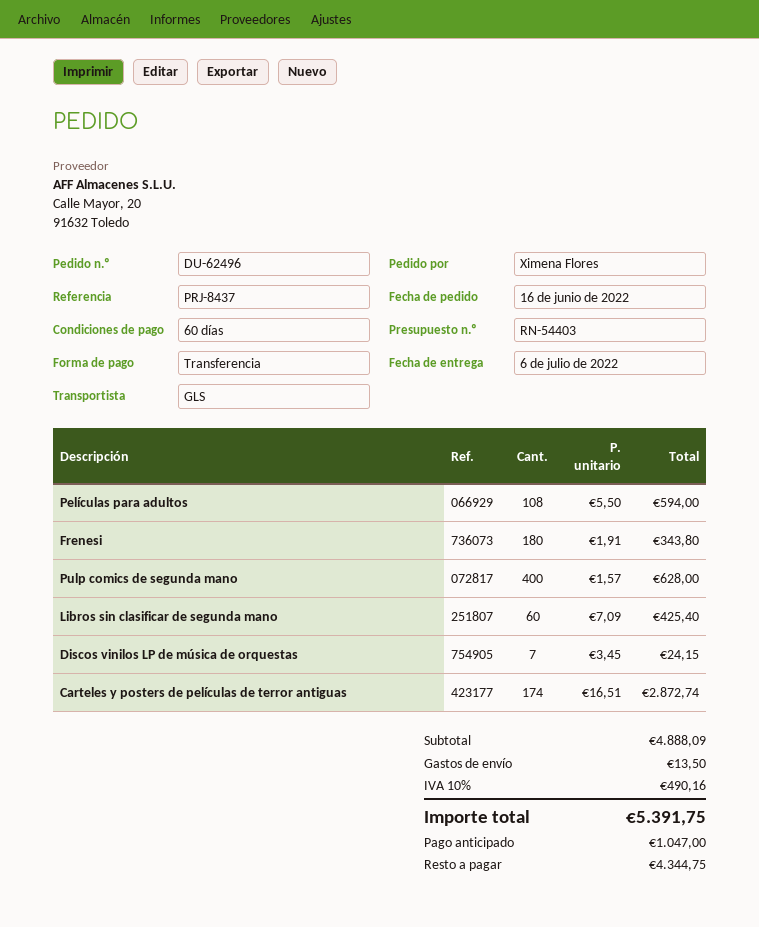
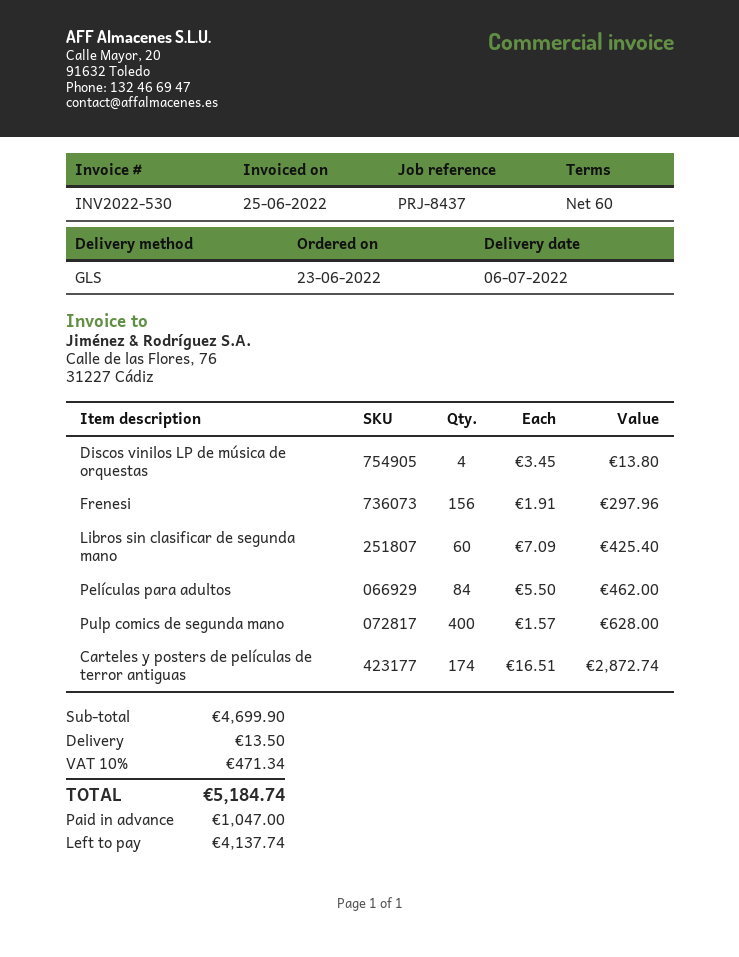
order date: 2022-06-16 -> 2022-06-23
Películas para adultos: 108 x 5.50 = 594.00 -> 84 x 5.50 = 462.00
Frenesi: 180 x 1.91 = 343.80 -> 156 x 1.91 = 297.96
Discos vinilos LP de música de orquestas: 7 x 3.45 = 24.15 -> 4 x 3.45 = 13.80
subtotal: 4888.09 -> 4699.90
tax: 10% = 490.16 -> 10% = 471.34
total: 5391.75 -> 5184.74
balance: 4344.75 -> 4137.74

